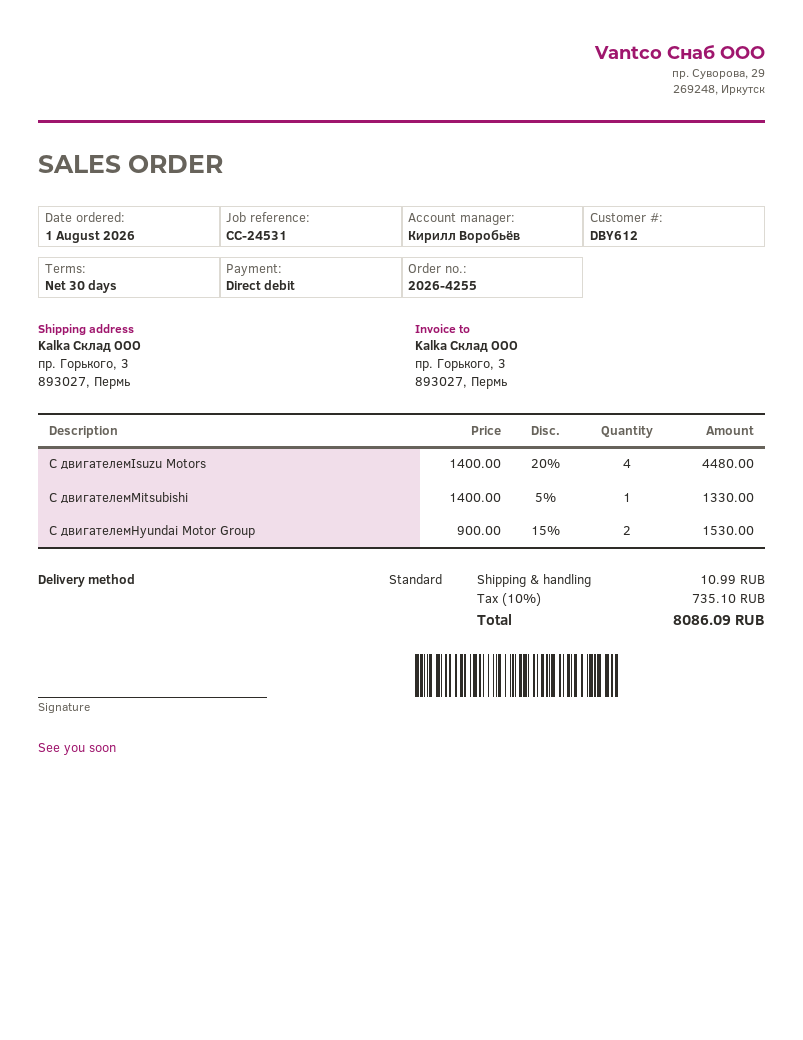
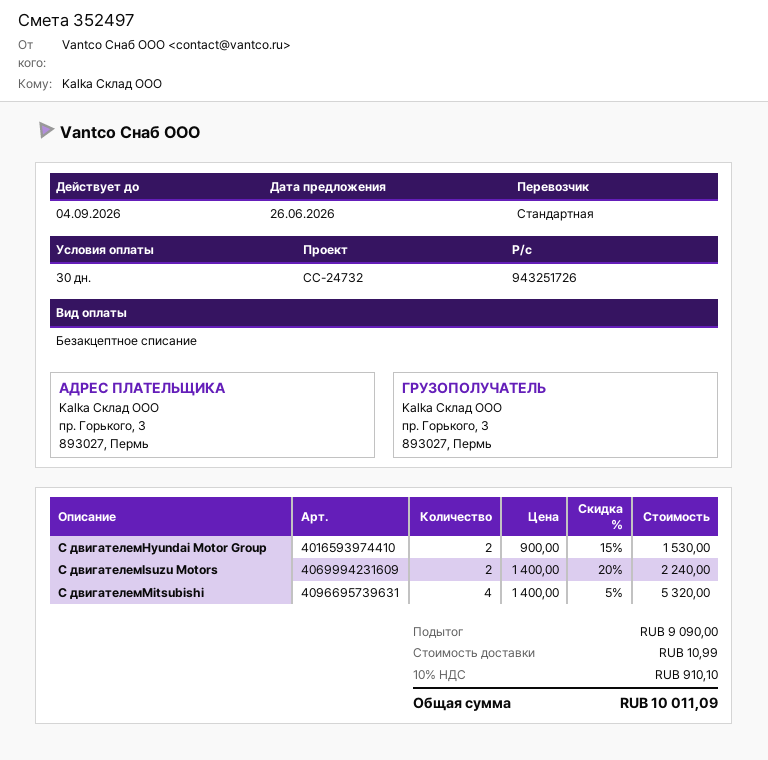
reference: CC-24531 -> CC-24732
C двигателемIsuzu Motors: 4 x 1400.00 - 20% = 4480.00 -> 2 x 1400.00 - 20% = 2240.00
C двигателемMitsubishi: 1 x 1400.00 - 5% = 1330.00 -> 4 x 1400.00 - 5% = 5320.00
tax: 10% = 735.10 -> 10% = 910.10
total: 8086.09 -> 10011.09

